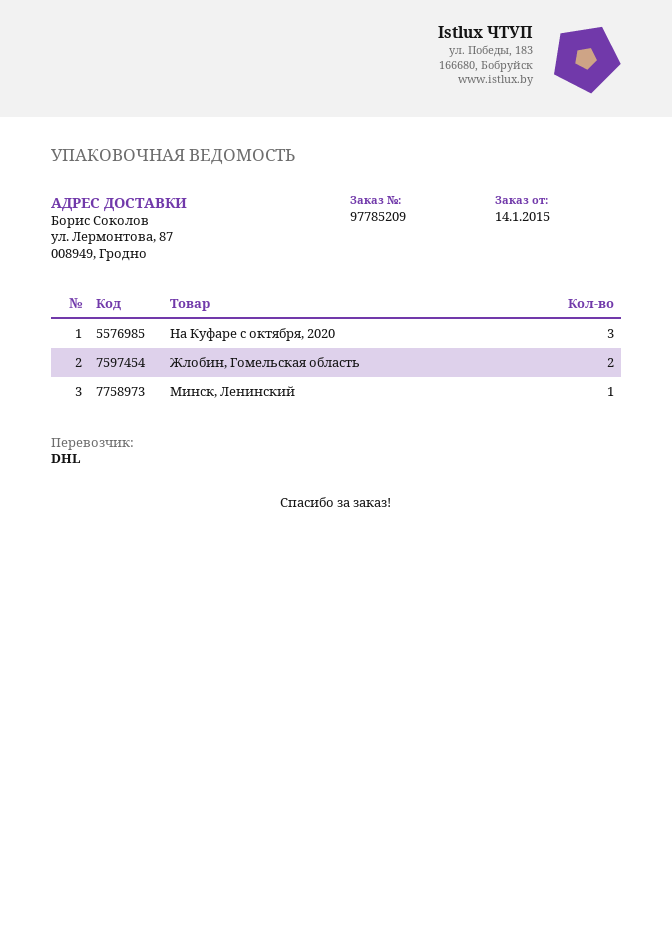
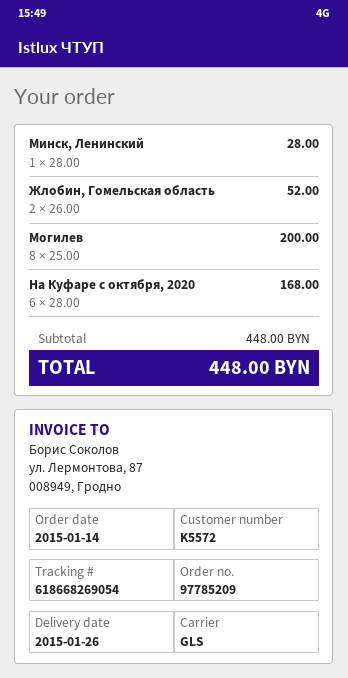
shipping method: DHL -> GLS
На Куфаре с октября, 2020: 3 -> 6
Могилев: none -> 8

